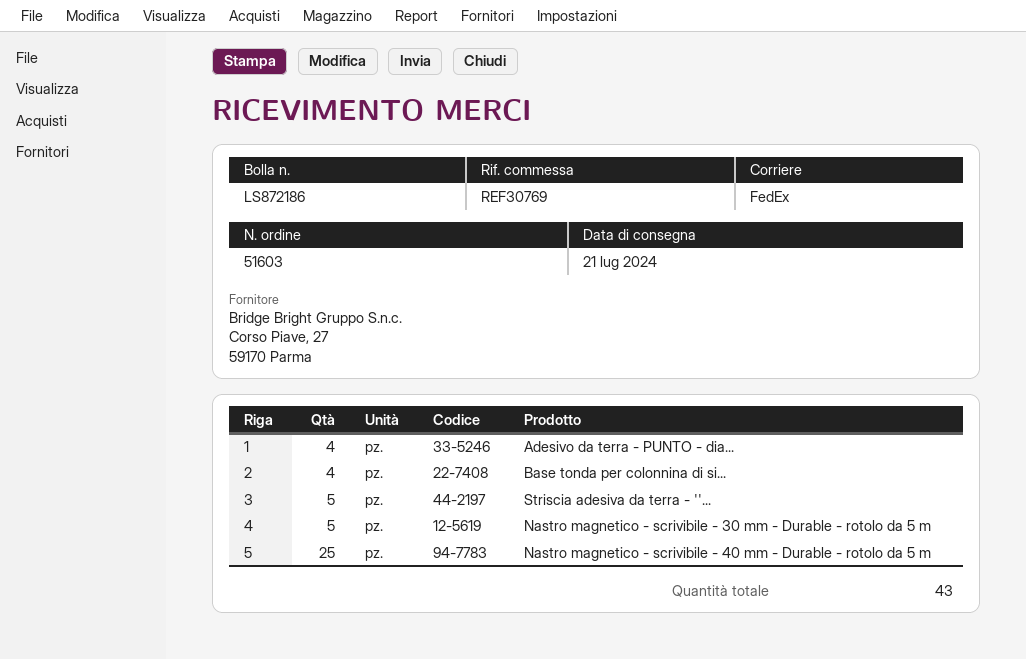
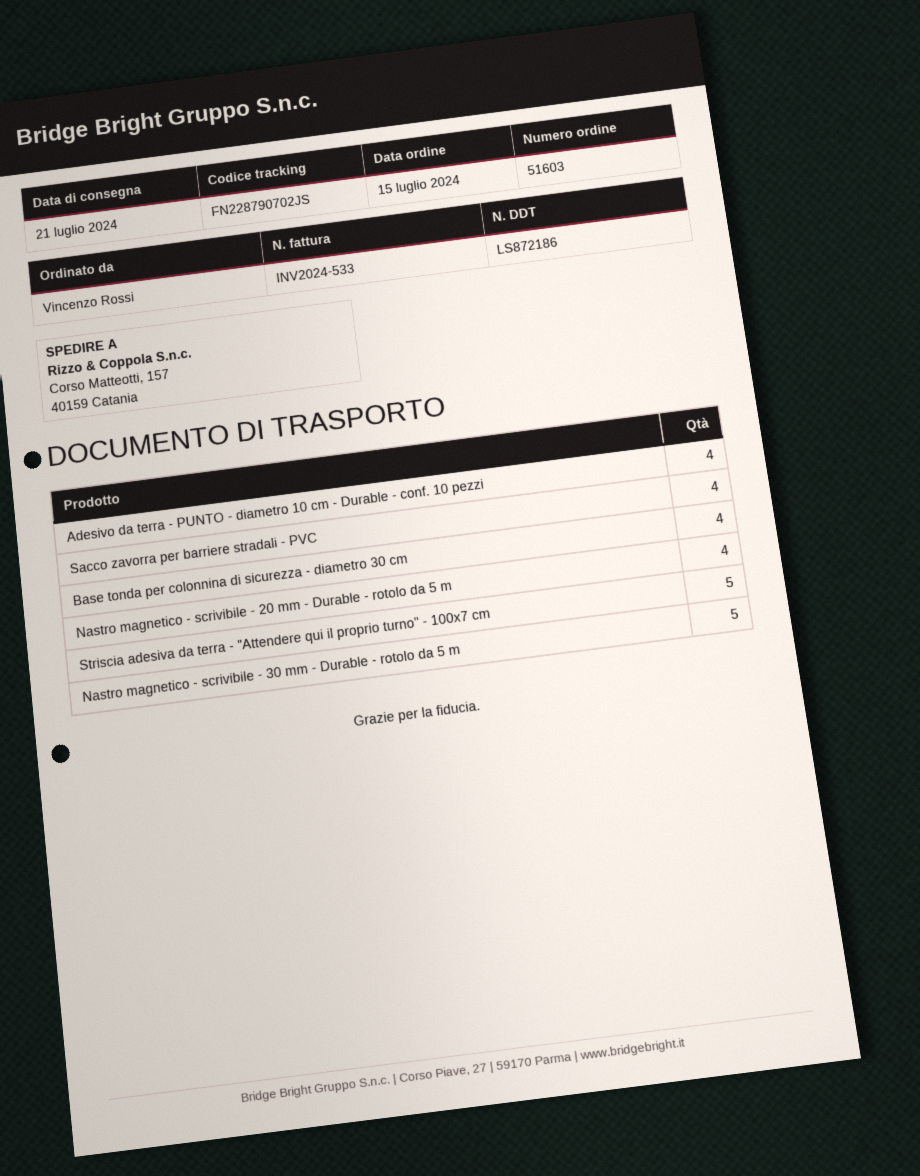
Nastro magnetico - scrivibile - 40 mm - Durable - rotolo da 5 m: 25 -> none
Sacco zavorra per barriere stradali - PVC: none -> 4
Nastro magnetico - scrivibile - 20 mm - Durable - rotolo da 5 m: none -> 4

